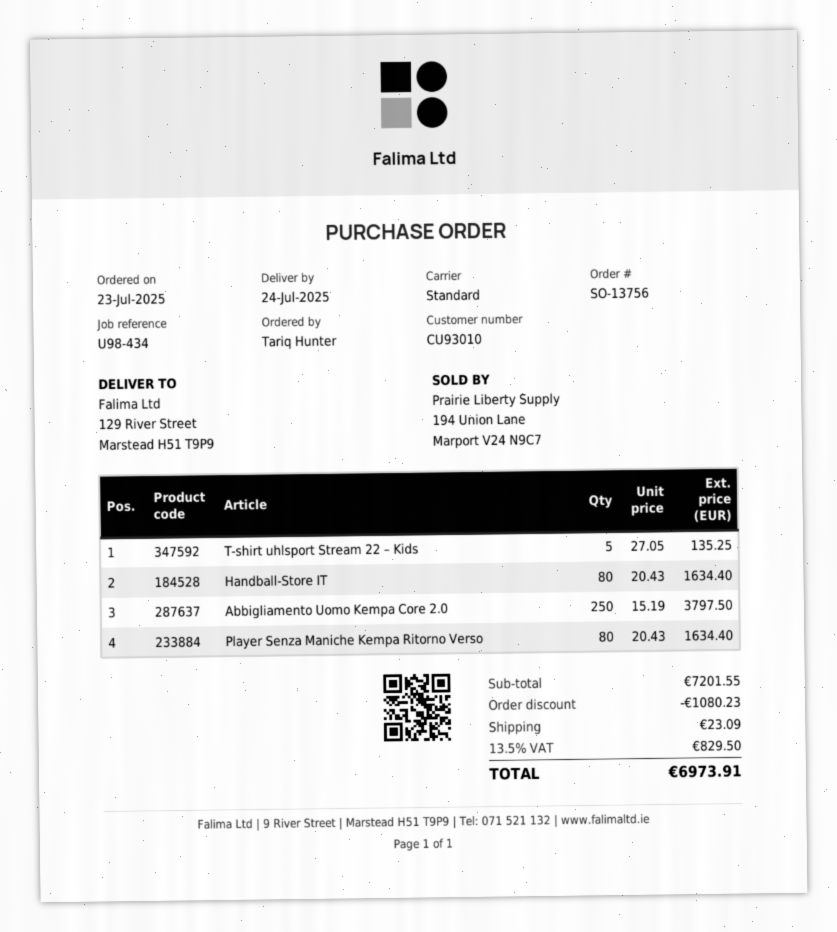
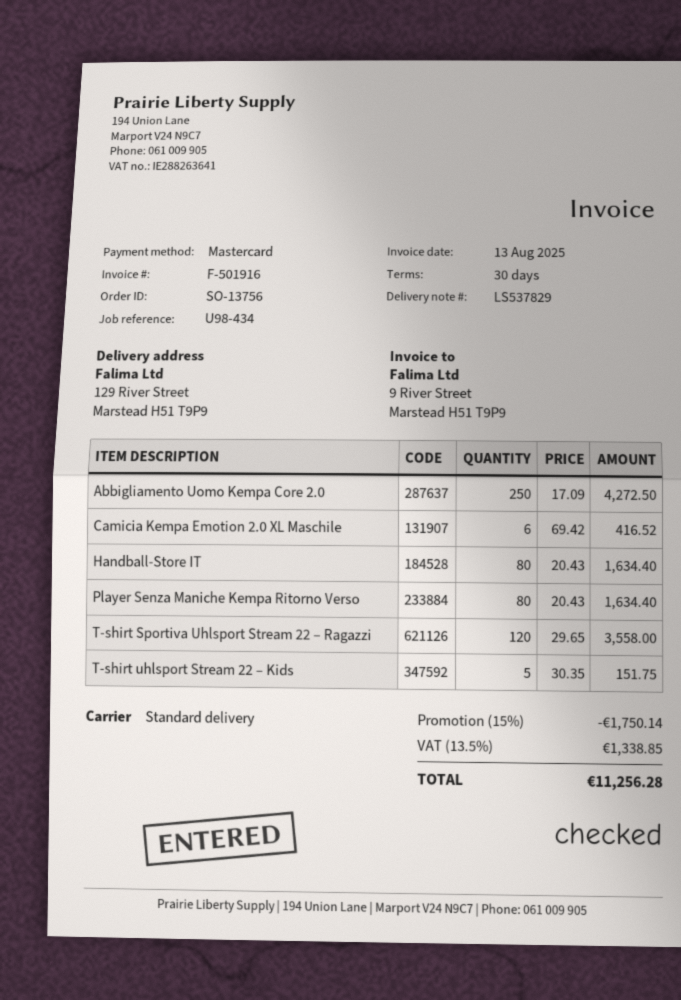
T-shirt uhlsport Stream 22 – Kids: 5 x 27.05 = 135.25 -> 5 x 30.35 = 151.75
Abbigliamento Uomo Kempa Core 2.0: 250 x 15.19 = 3797.50 -> 250 x 17.09 = 4272.50
Camicia Kempa Emotion 2.0 XL Maschile: none -> 6 x 69.42 = 416.52
T-shirt Sportiva Uhlsport Stream 22 – Ragazzi: none -> 120 x 29.65 = 3558.00
discount: 1080.23 -> 1750.14
shipping: 23.09 -> none
tax: 13.5% = 829.50 -> 13.5% = 1338.85
total: 6973.91 -> 11256.28

